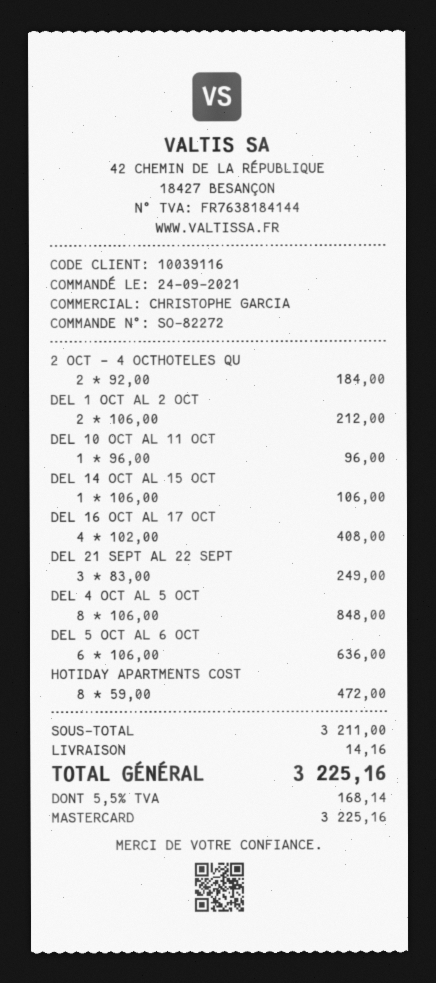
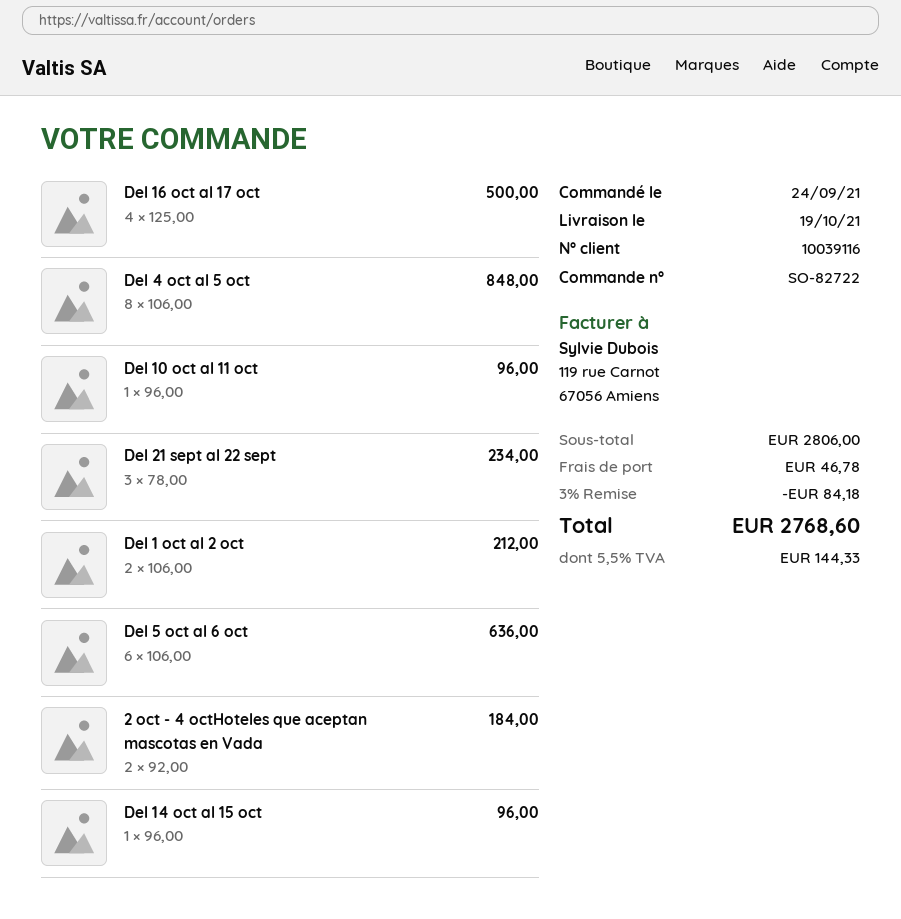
order number: SO-82272 -> SO-82722
DEL 14 OCT AL 15 OCT: 1 x 106.00 = 106.00 -> 1 x 96.00 = 96.00
DEL 16 OCT AL 17 OCT: 4 x 102.00 = 408.00 -> 4 x 125.00 = 500.00
DEL 21 SEPT AL 22 SEPT: 3 x 83.00 = 249.00 -> 3 x 78.00 = 234.00
HOTIDAY APARTMENTS COST: 8 x 59.00 = 472.00 -> none
subtotal: 3211.00 -> 2806.00
discount: none -> 3% = 84.18
shipping: 14.16 -> 46.78
tax: 5.5% = 168.14 -> 5.5% = 144.33
total: 3225.16 -> 2768.60

